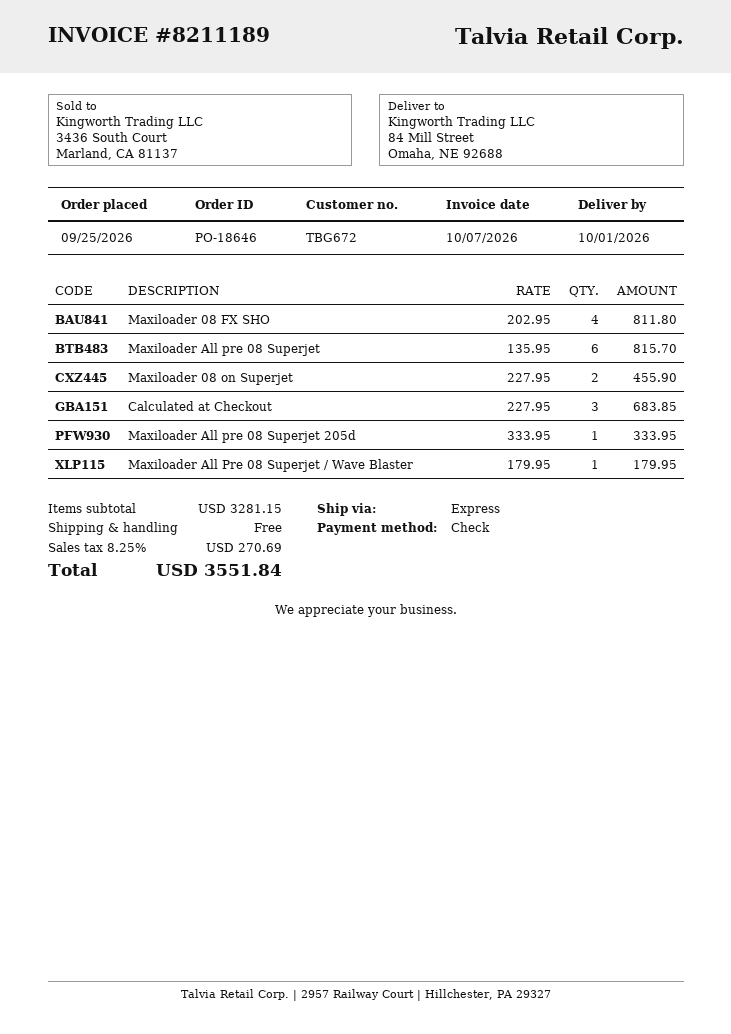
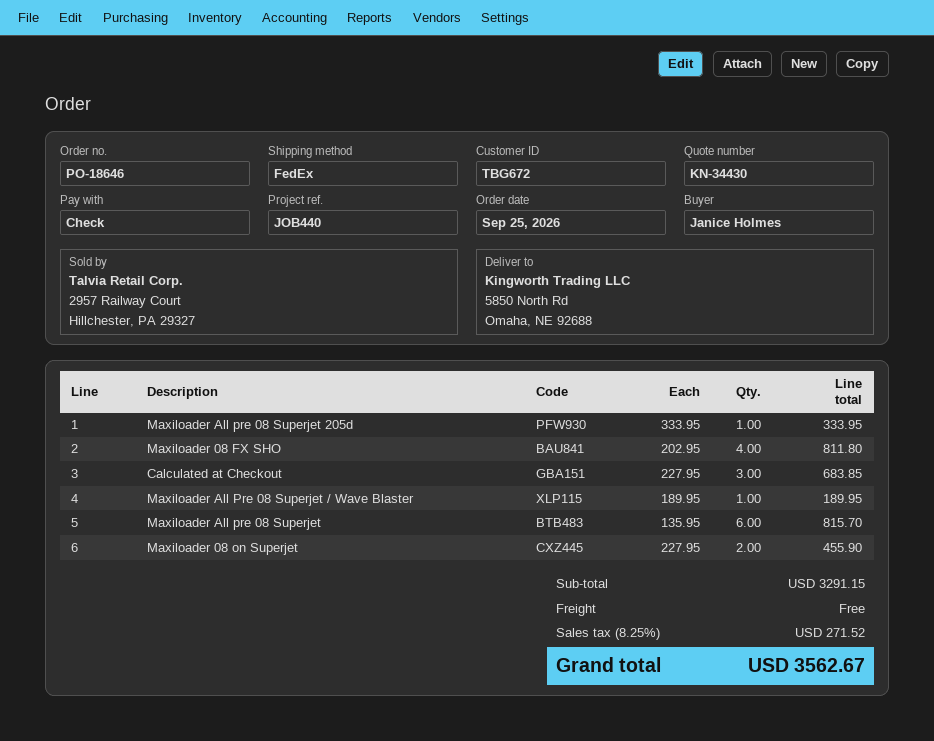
shipping method: express -> FedEx
ship to: 84 Mill Street, Omaha, NE 92688 -> 5850 North Rd, Omaha, NE 92688
Maxiloader All Pre 08 Superjet / Wave Blaster: 1 x 179.95 = 179.95 -> 1 x 189.95 = 189.95
subtotal: 3281.15 -> 3291.15
tax: 8.25% = 270.69 -> 8.25% = 271.52
total: 3551.84 -> 3562.67

